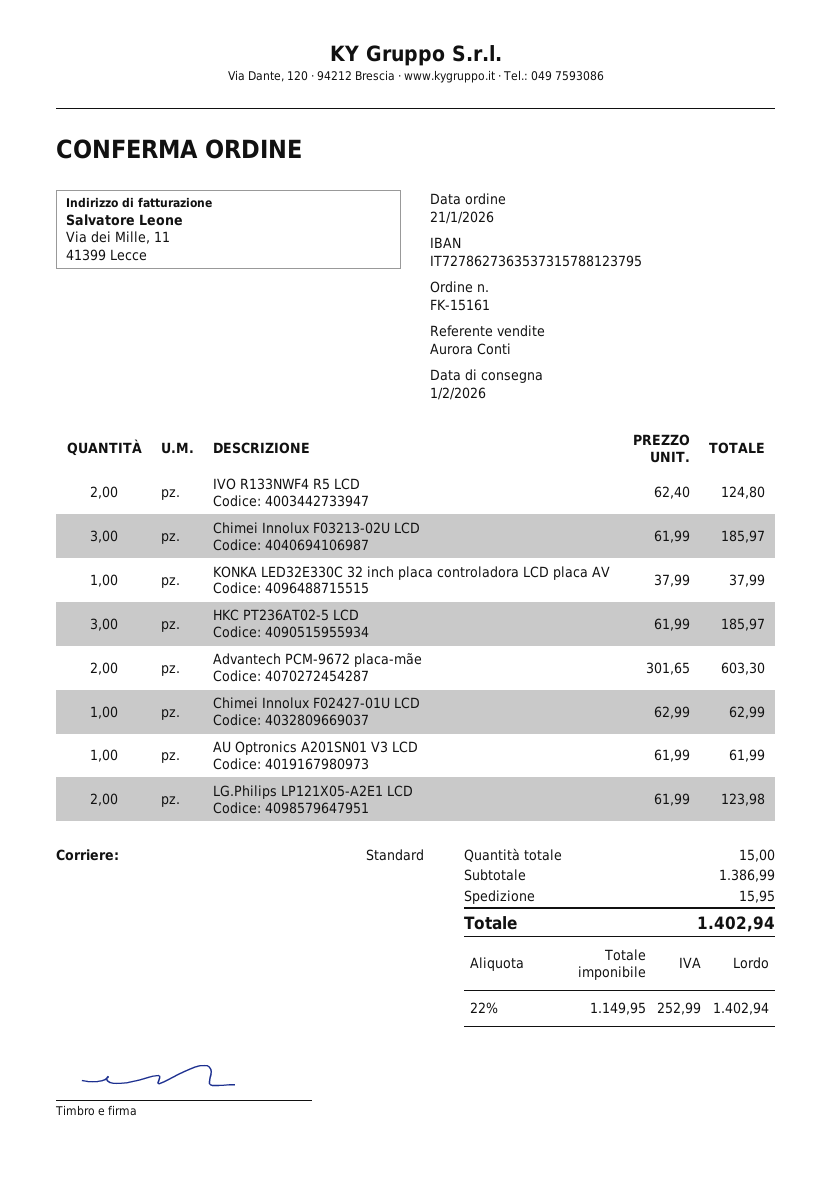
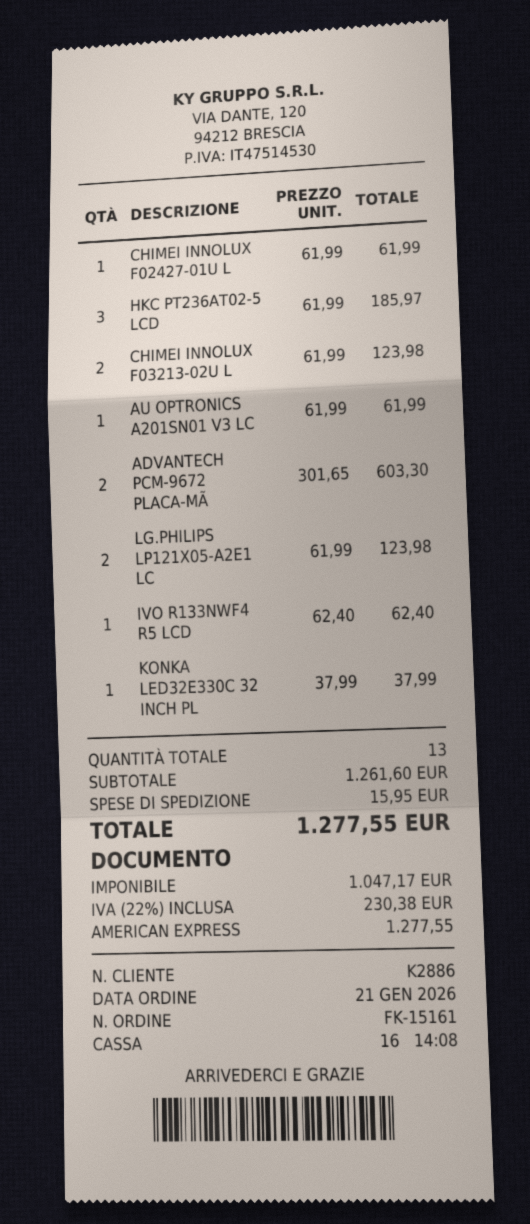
IVO R133NWF4 R5 LCD: 2 x 62.40 = 124.80 -> 1 x 62.40 = 62.40
Chimei Innolux F03213-02U LCD: 3 x 61.99 = 185.97 -> 2 x 61.99 = 123.98
Chimei Innolux F02427-01U LCD: 1 x 62.99 = 62.99 -> 1 x 61.99 = 61.99
total quantity: 15 -> 13
subtotal: 1386.99 -> 1261.60
net: 1149.95 -> 1047.17
tax: 22% = 252.99 -> 22% = 230.38
total: 1402.94 -> 1277.55

